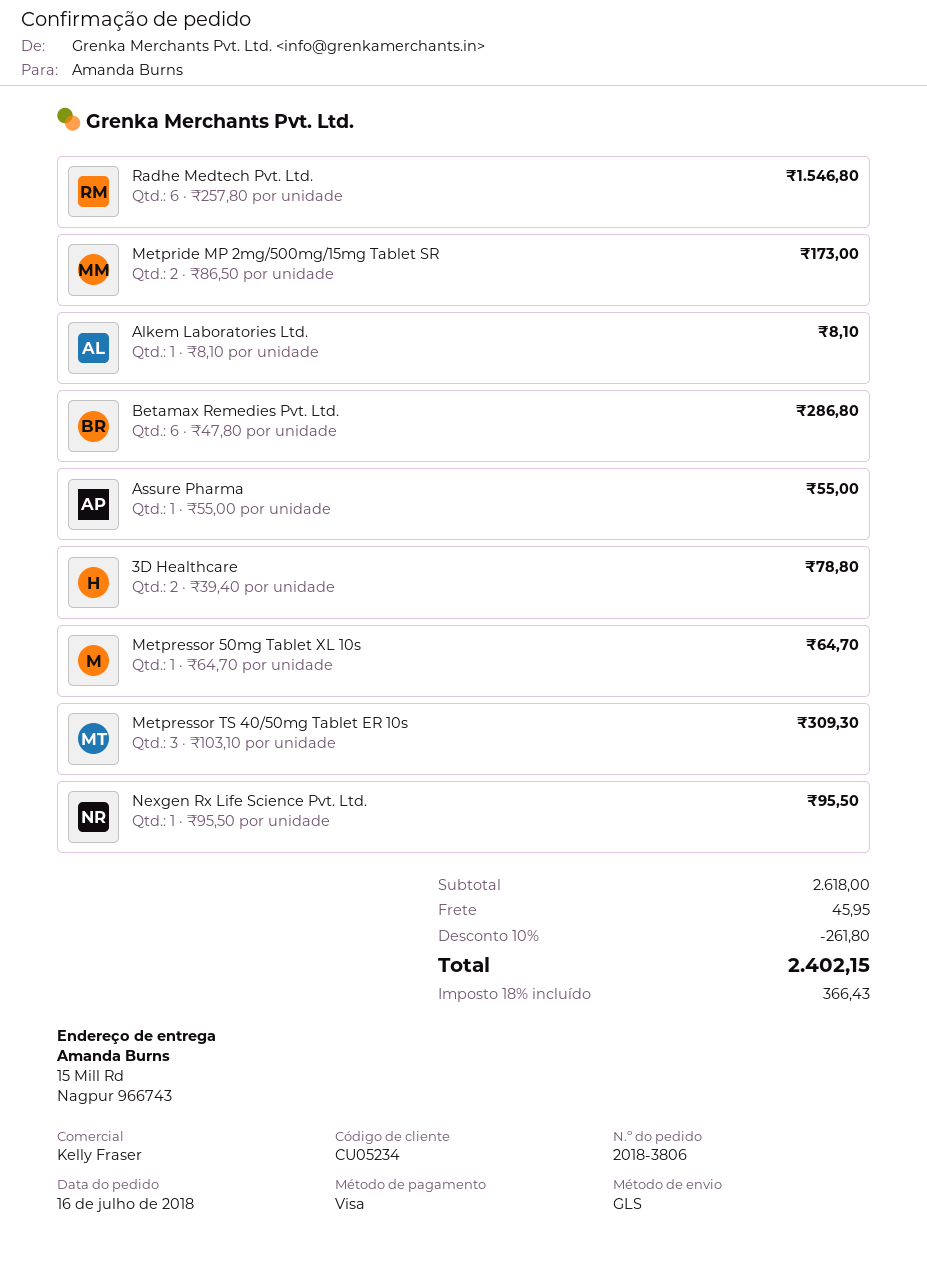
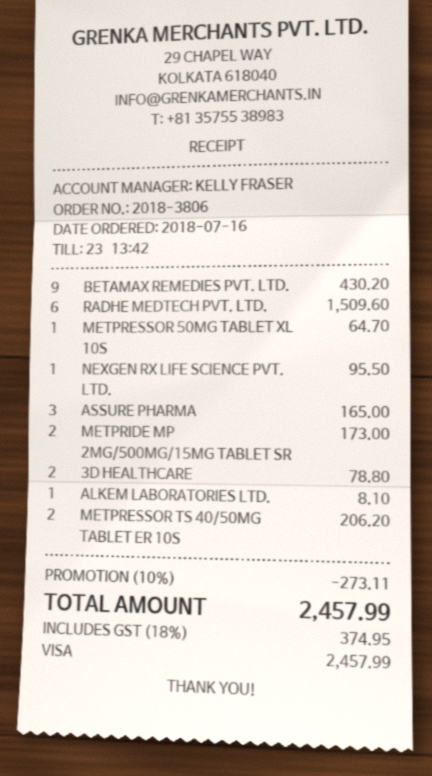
Radhe Medtech Pvt. Ltd.: 6 for 1546.80 -> 6 for 1509.60
Betamax Remedies Pvt. Ltd.: 6 for 286.80 -> 9 for 430.20
Assure Pharma: 1 for 55.00 -> 3 for 165.00
Metpressor TS 40/50mg Tablet ER 10s: 3 for 309.30 -> 2 for 206.20
discount: 10% = 261.80 -> 10% = 273.11
shipping: 45.95 -> none
tax: 18% = 366.43 -> 18% = 374.95
total: 2402.15 -> 2457.99

